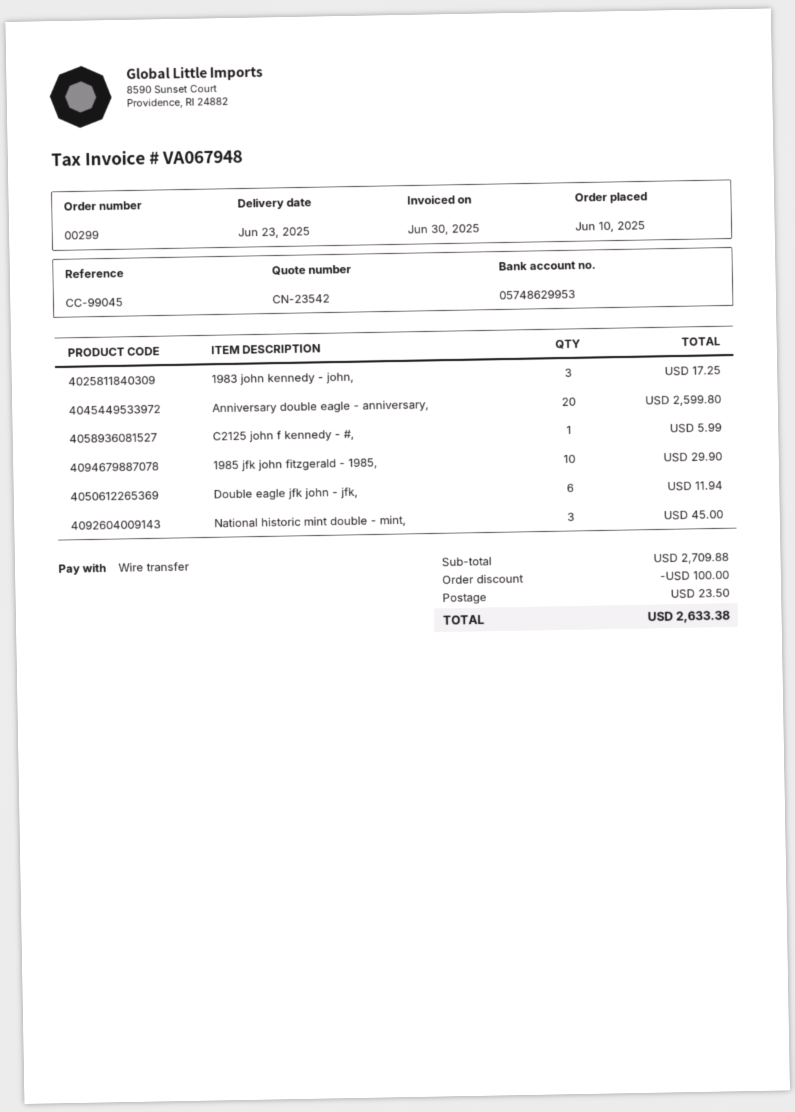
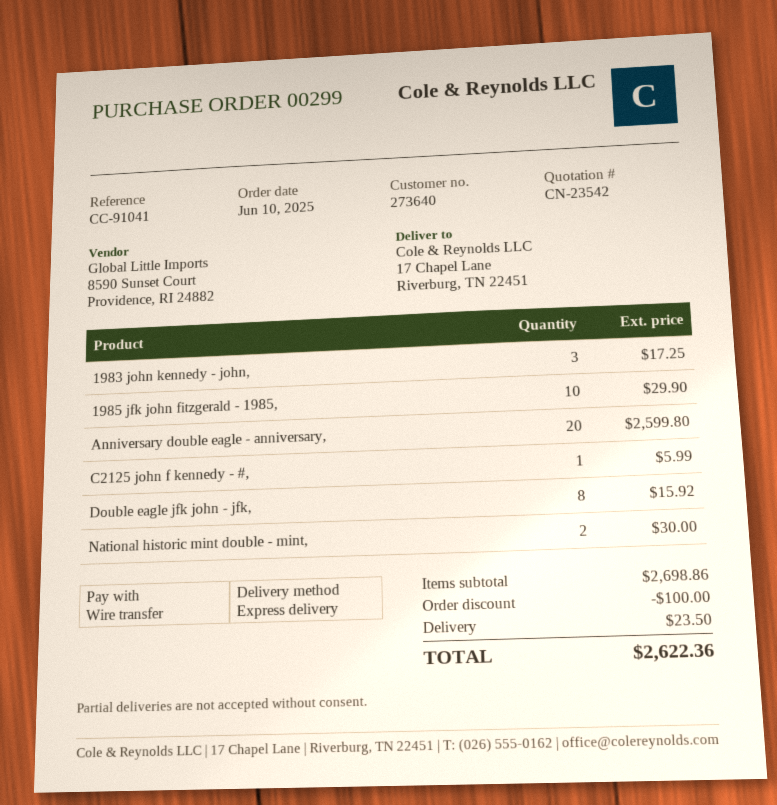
reference: CC-99045 -> CC-91041
Double eagle jfk john - jfk,: 6 for 11.94 -> 8 for 15.92
National historic mint double - mint,: 3 for 45.00 -> 2 for 30.00
subtotal: 2709.88 -> 2698.86
total: 2633.38 -> 2622.36

